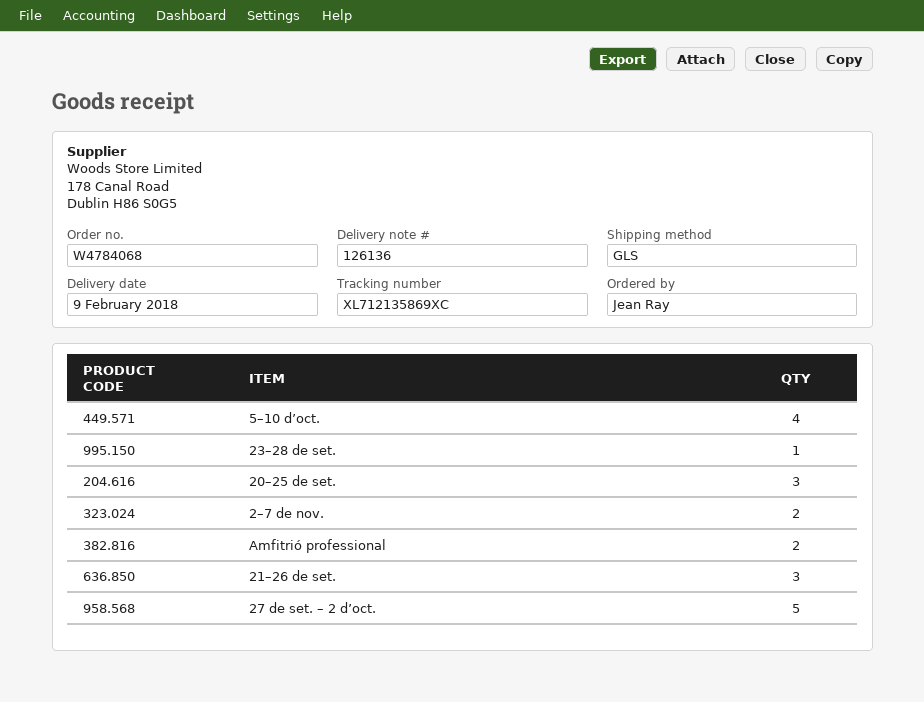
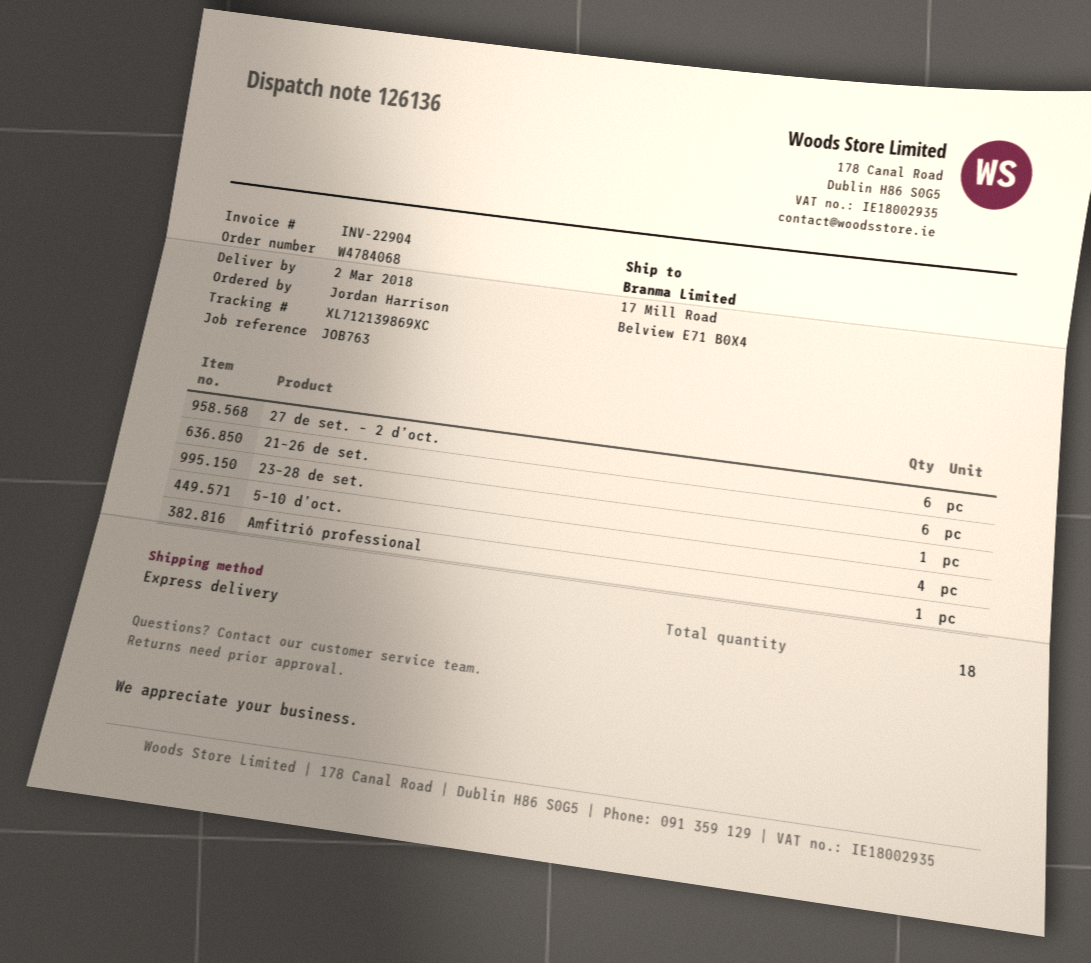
delivery date: 2018-02-09 -> 2018-03-02
ordered by: Jean Ray -> Jordan Harrison
shipping method: GLS -> express
tracking number: XL712135869XC -> XL712139869XC
20–25 de set.: 3 -> none
2–7 de nov.: 2 -> none
Amfitrió professional: 2 -> 1
21–26 de set.: 3 -> 6
27 de set. – 2 d’oct.: 5 -> 6

